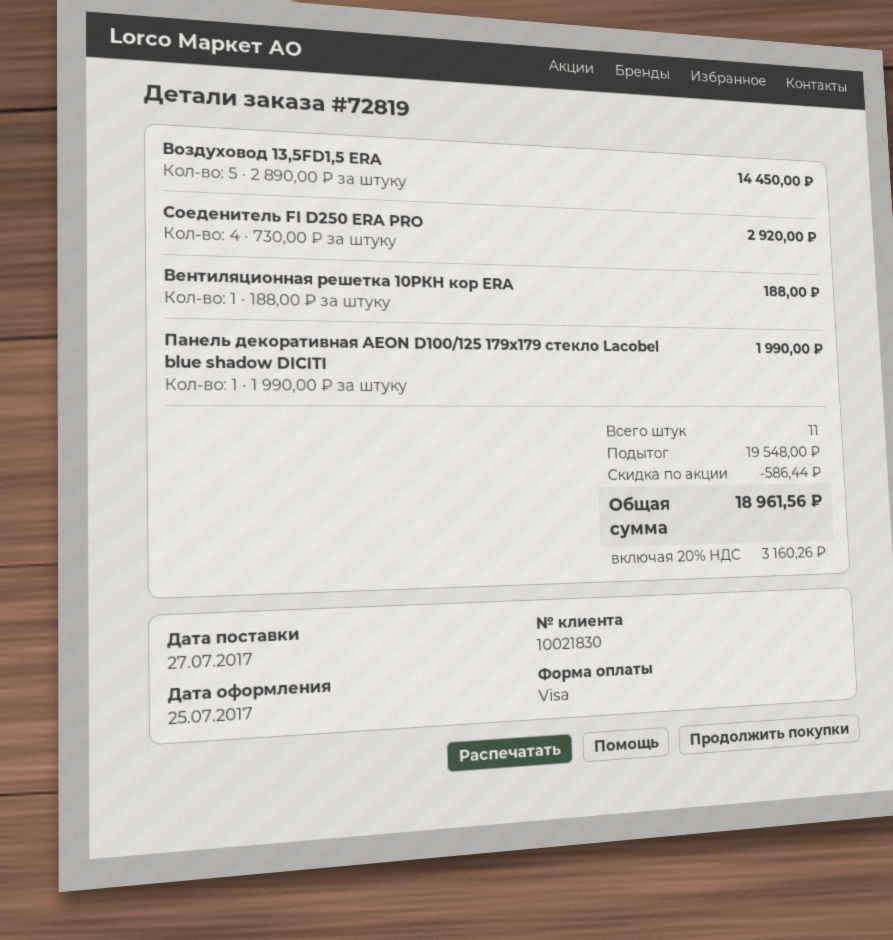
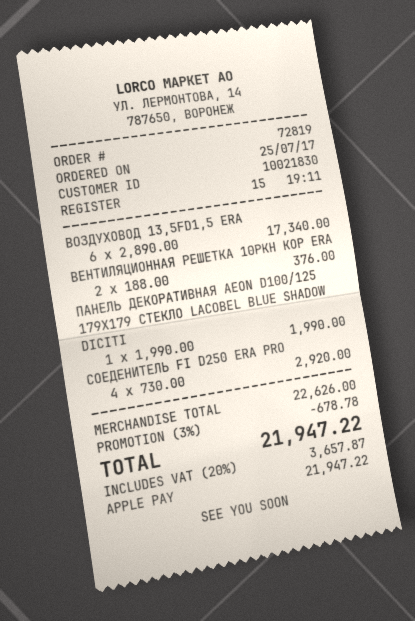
payment method: Visa -> Apple Pay
Воздуховод 13,5FD1,5 ERA: 5 x 2890.00 = 14450.00 -> 6 x 2890.00 = 17340.00
Вентиляционная решетка 10РКН кор ERA: 1 x 188.00 = 188.00 -> 2 x 188.00 = 376.00
subtotal: 19548.00 -> 22626.00
discount: 586.44 -> 678.78
tax: 20% = 3160.26 -> 20% = 3657.87
total: 18961.56 -> 21947.22

